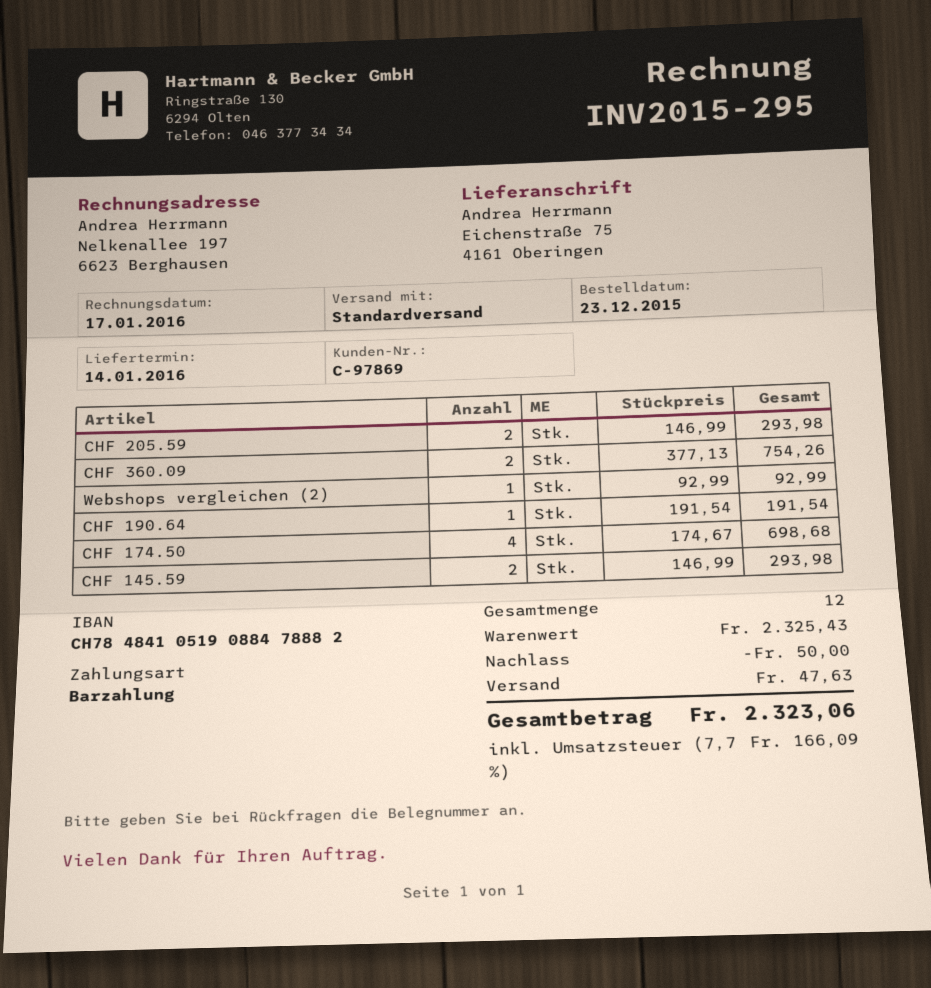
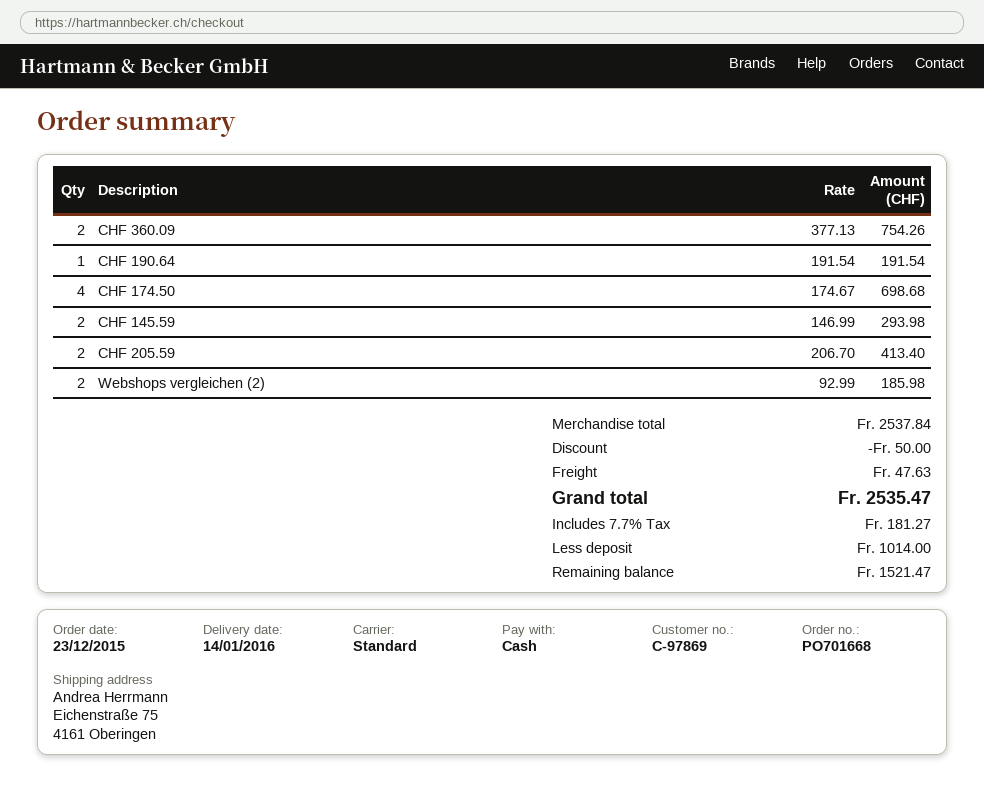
CHF 205.59: 2 x 146.99 = 293.98 -> 2 x 206.70 = 413.40
Webshops vergleichen (2): 1 x 92.99 = 92.99 -> 2 x 92.99 = 185.98
subtotal: 2325.43 -> 2537.84
tax: 7.7% = 166.09 -> 7.7% = 181.27
total: 2323.06 -> 2535.47

